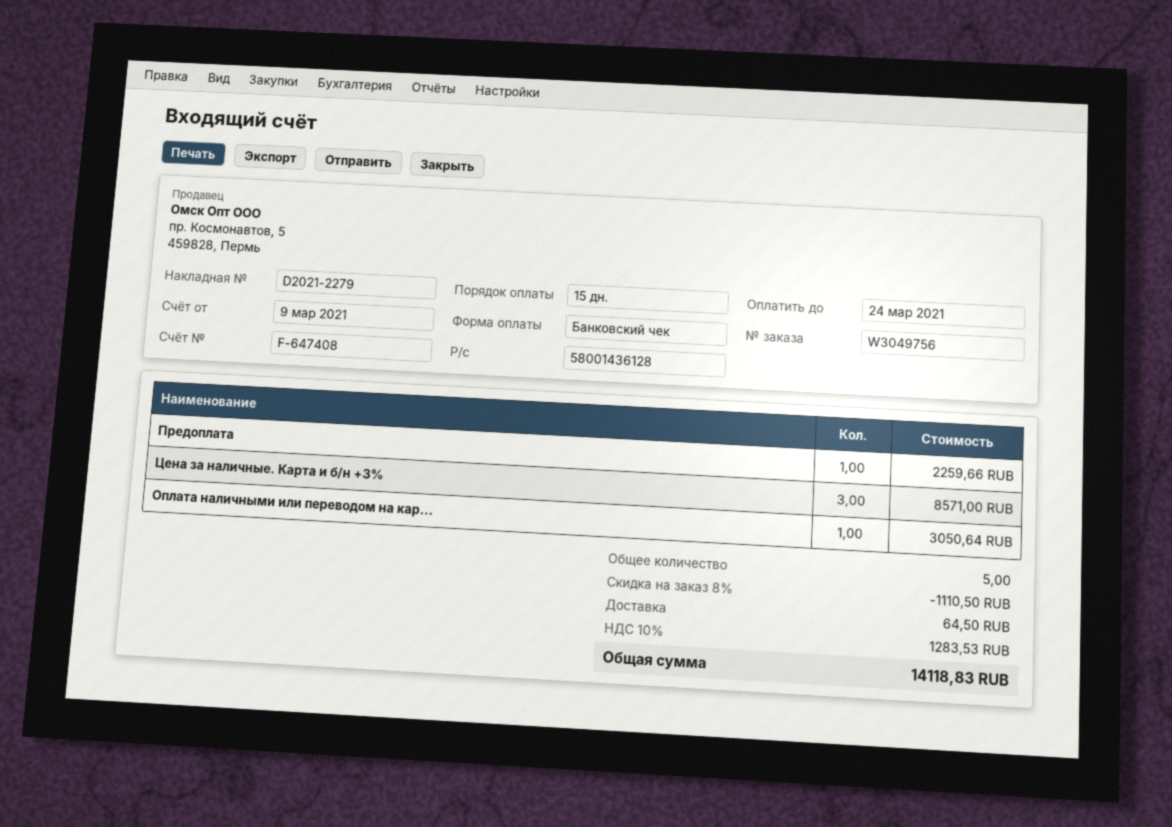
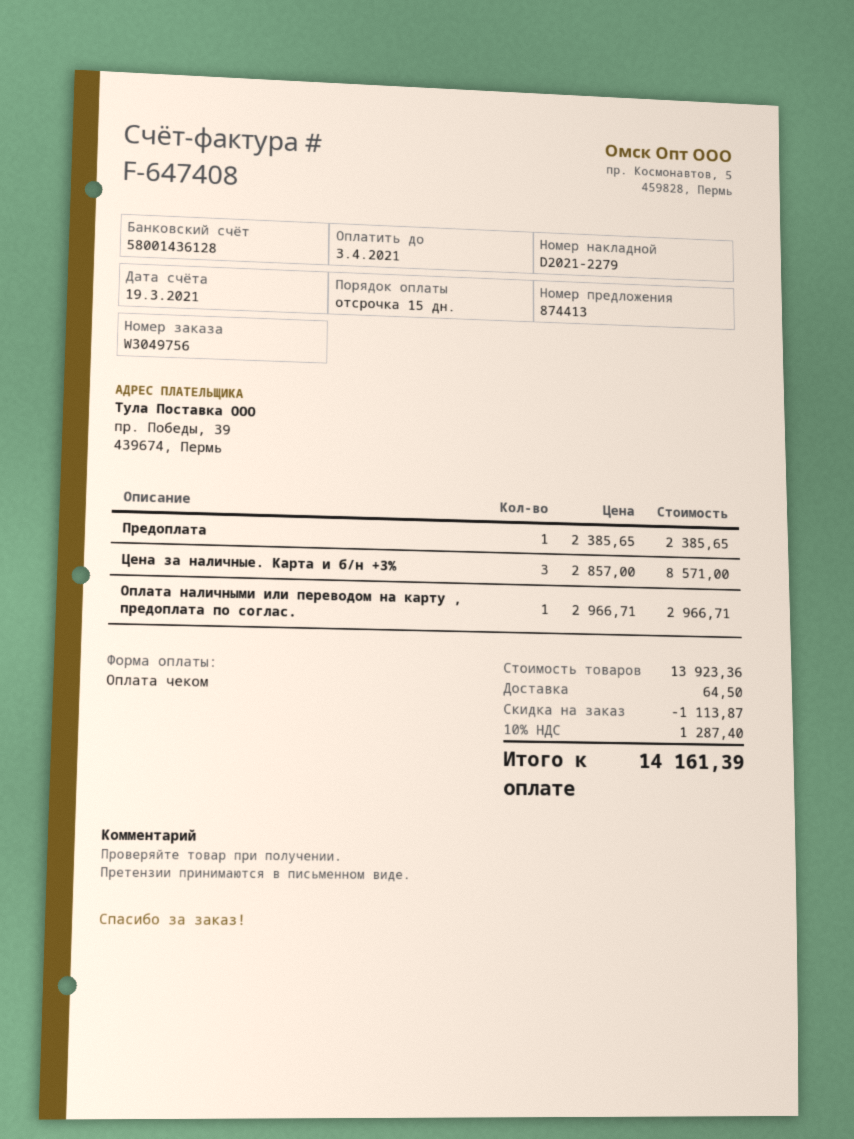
invoice date: 2021-03-09 -> 2021-03-19
due date: 2021-03-24 -> 2021-04-03
Предоплата: 1 for 2259.66 -> 1 for 2385.65
Оплата наличными или переводом на кар...: 1 for 3050.64 -> 1 for 2966.71
discount: 1110.50 -> 1113.87
tax: 10% = 1283.53 -> 10% = 1287.40
total: 14118.83 -> 14161.39

